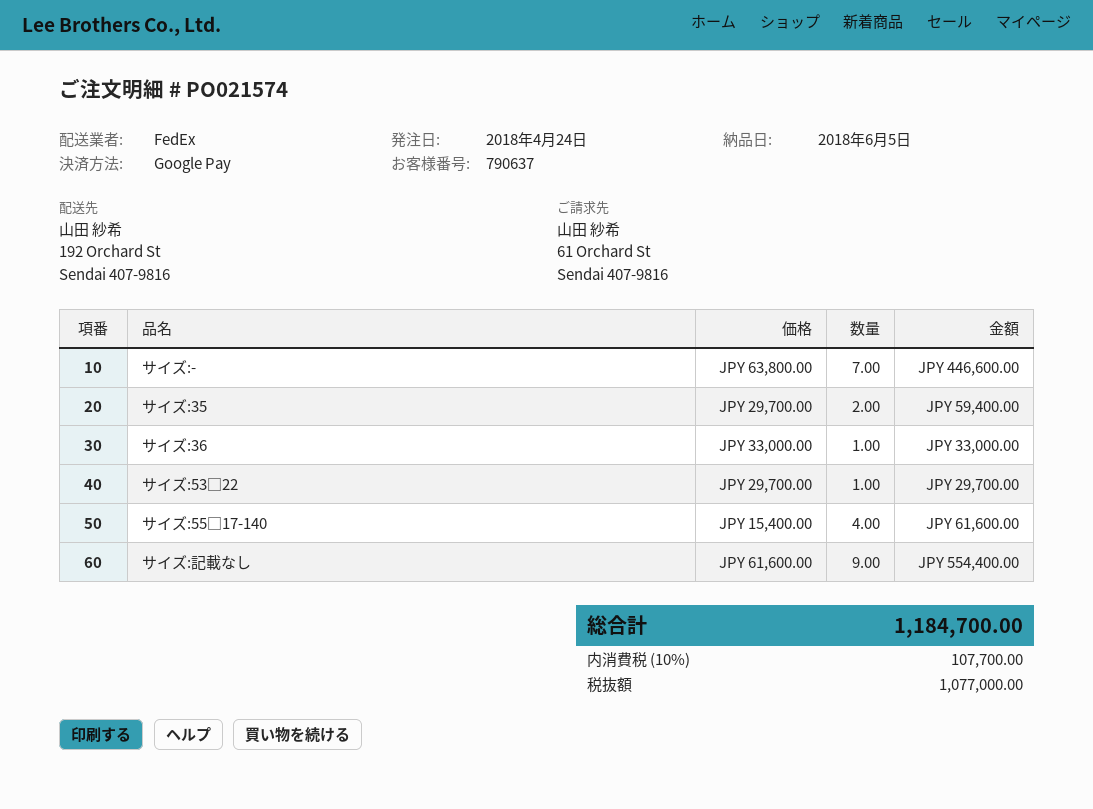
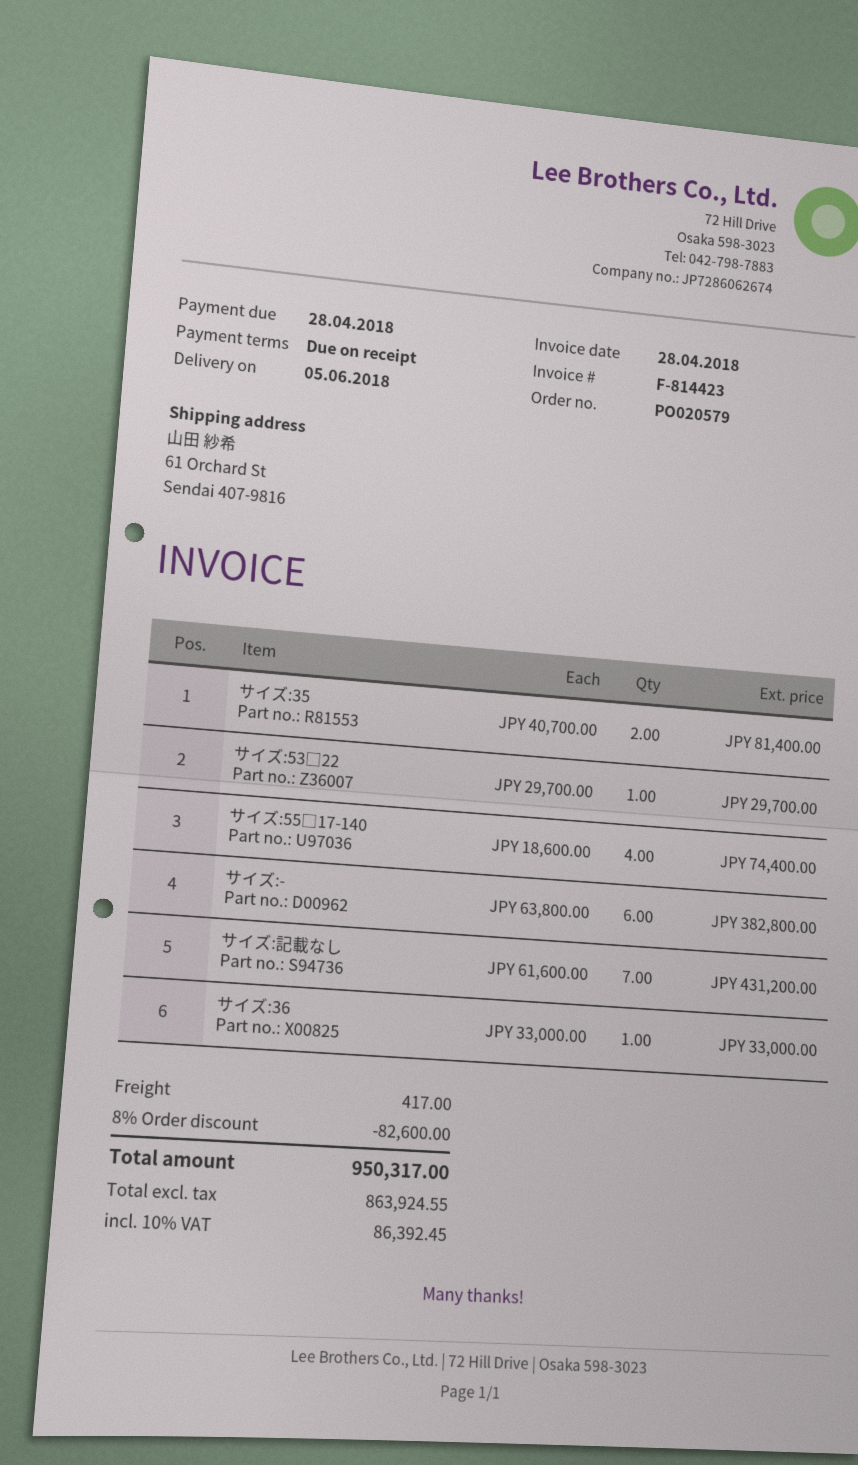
order number: PO021574 -> PO020579
ship to: 192 Orchard St, Sendai 407-9816 -> 61 Orchard St, Sendai 407-9816
サイズ:-: 7 x 63800.00 = 446600.00 -> 6 x 63800.00 = 382800.00
サイズ:35: 2 x 29700.00 = 59400.00 -> 2 x 40700.00 = 81400.00
サイズ:55□17-140: 4 x 15400.00 = 61600.00 -> 4 x 18600.00 = 74400.00
サイズ:記載なし: 9 x 61600.00 = 554400.00 -> 7 x 61600.00 = 431200.00
discount: none -> 8% = 82600.00
shipping: none -> 417.00
net: 1077000.00 -> 863924.55
tax: 10% = 107700.00 -> 10% = 86392.45
total: 1184700.00 -> 950317.00

